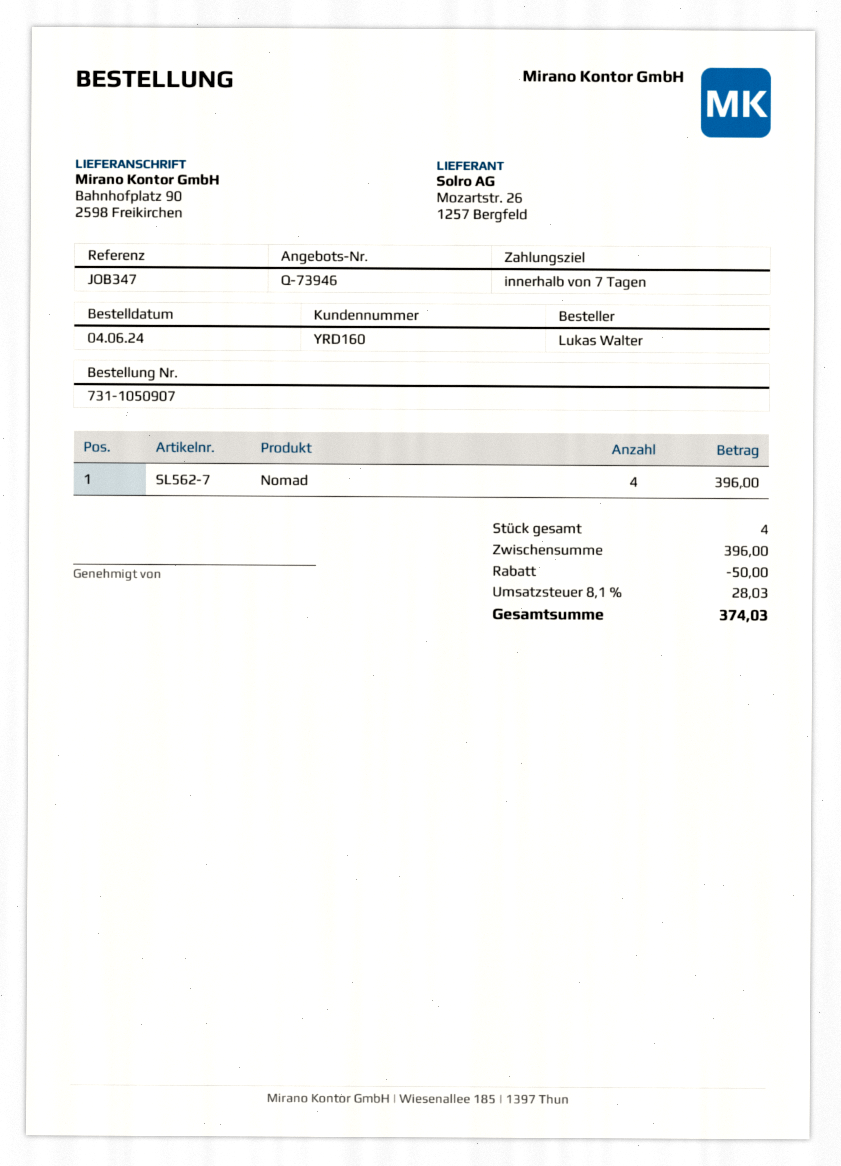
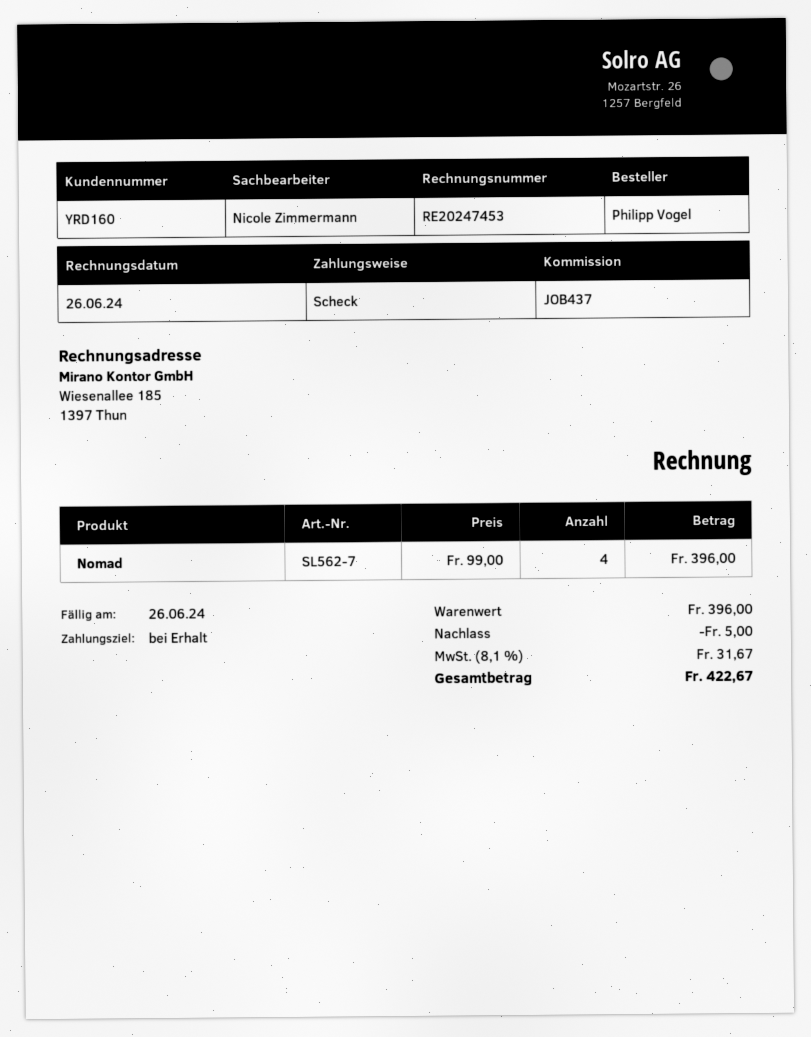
payment terms: 7 days -> on receipt
reference: JOB347 -> JOB437
ordered by: Lukas Walter -> Philipp Vogel
discount: 50.00 -> 5.00
tax: 8.1% = 28.03 -> 8.1% = 31.67
total: 374.03 -> 422.67

